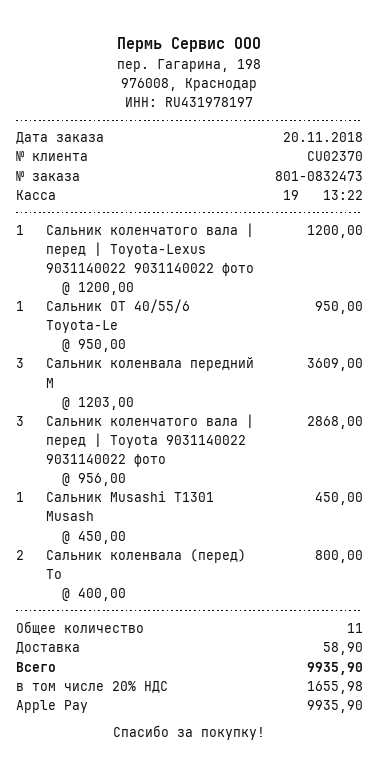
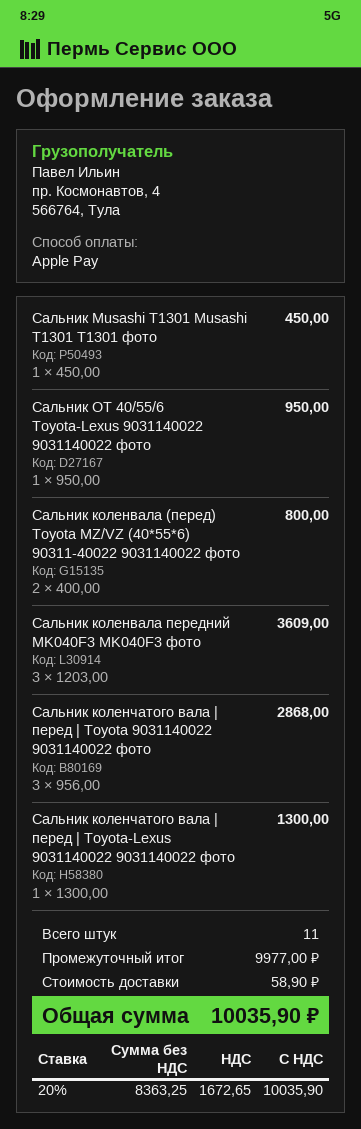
Сальник коленчатого вала | перед | Toyota-Lexus 9031140022 9031140022 фото: 1 x 1200.00 = 1200.00 -> 1 x 1300.00 = 1300.00
tax: 20% = 1655.98 -> 20% = 1672.65
total: 9935.90 -> 10035.90

